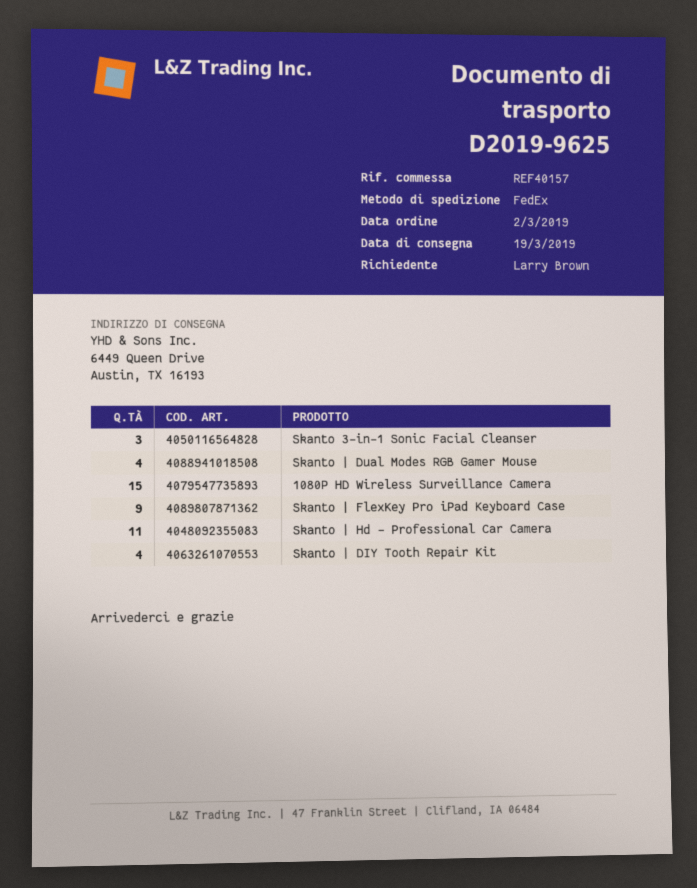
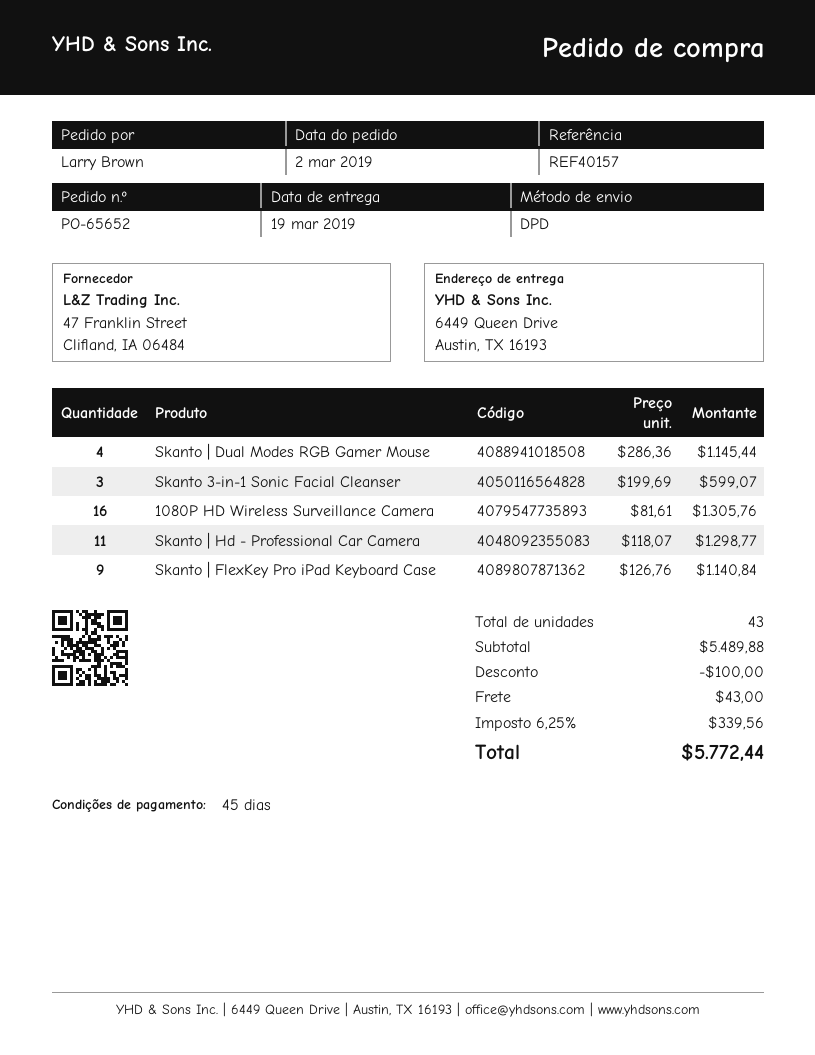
shipping method: FedEx -> DPD
1080P HD Wireless Surveillance Camera: 15 -> 16
Skanto | DIY Tooth Repair Kit: 4 -> none

